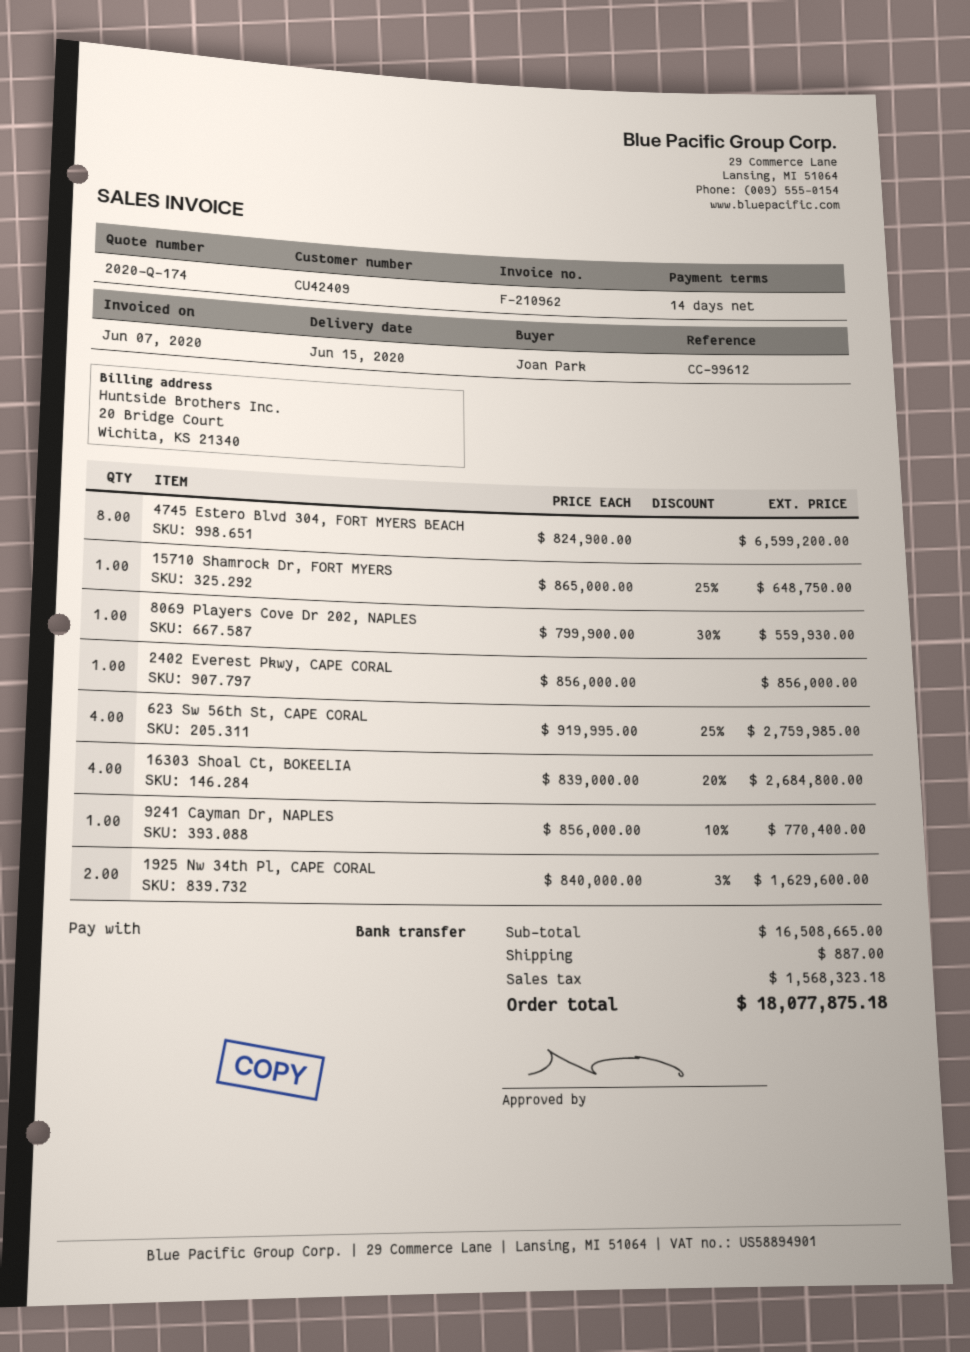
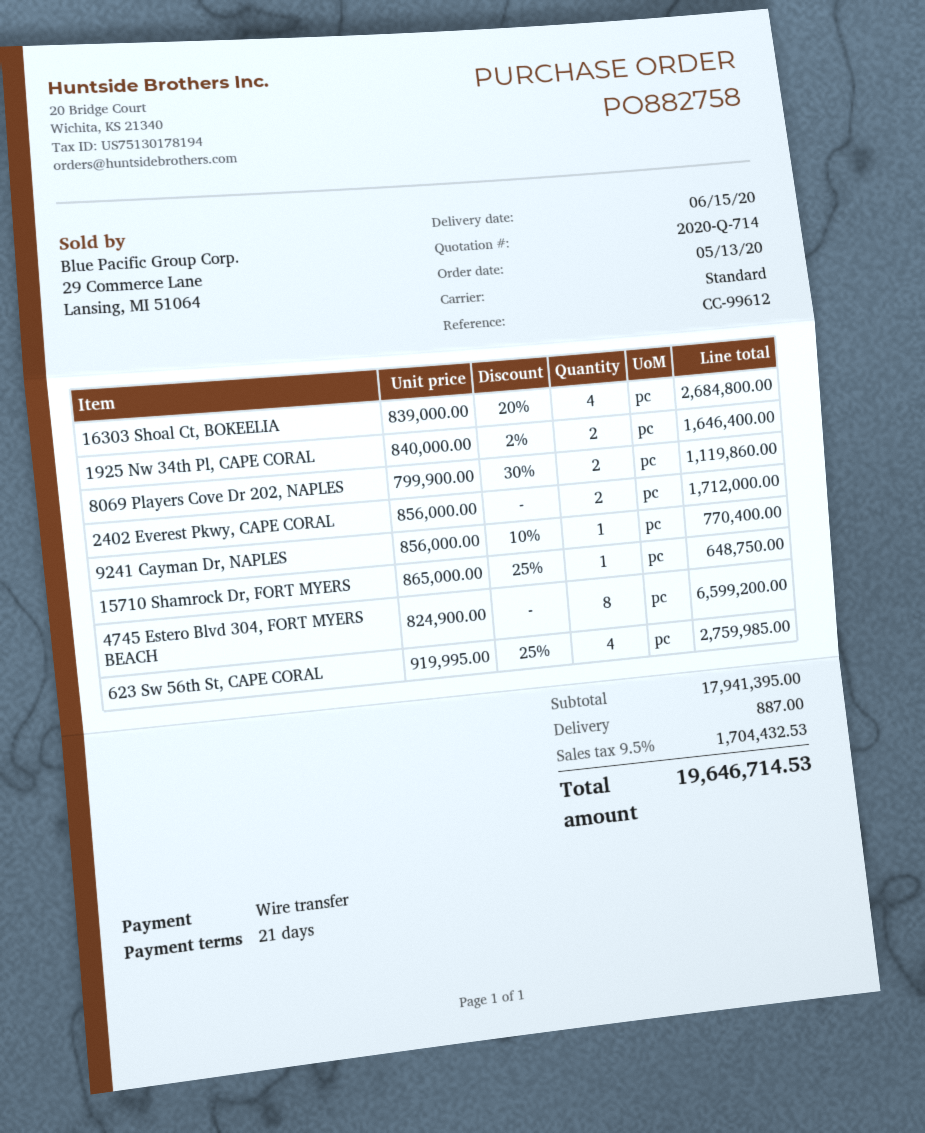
quote number: 2020-Q-174 -> 2020-Q-714
payment terms: 14 days -> 21 days
8069 Players Cove Dr 202, NAPLES: 1 x 799900.00 - 30% = 559930.00 -> 2 x 799900.00 - 30% = 1119860.00
2402 Everest Pkwy, CAPE CORAL: 1 x 856000.00 = 856000.00 -> 2 x 856000.00 = 1712000.00
1925 Nw 34th Pl, CAPE CORAL: 2 x 840000.00 - 3% = 1629600.00 -> 2 x 840000.00 - 2% = 1646400.00
subtotal: 16508665.00 -> 17941395.00
tax: 1568323.18 -> 1704432.53
total: 18077875.18 -> 19646714.53

